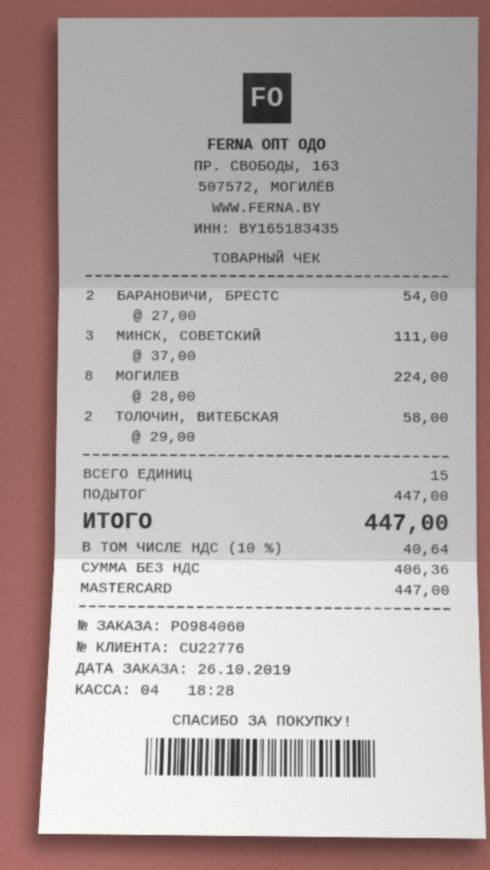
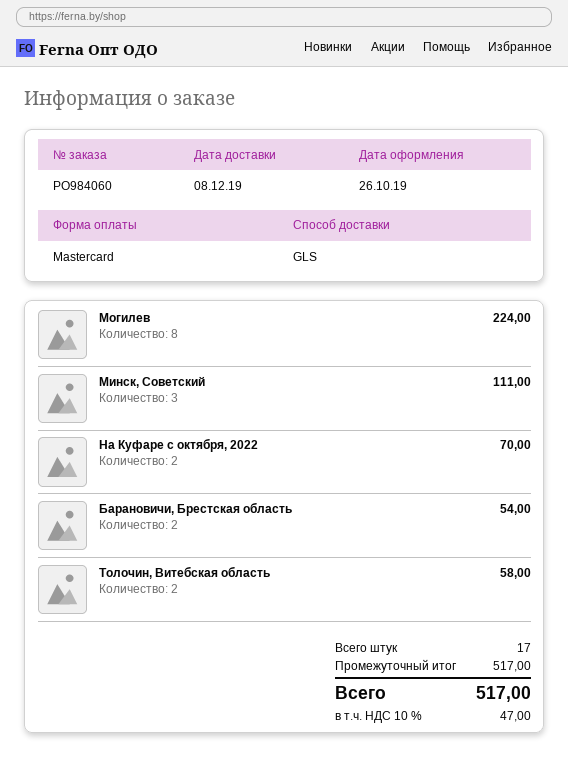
На Куфаре с октября, 2022: none -> 2 for 70.00
total quantity: 15 -> 17
subtotal: 447.00 -> 517.00
tax: 10% = 40.64 -> 10% = 47.00
total: 447.00 -> 517.00

